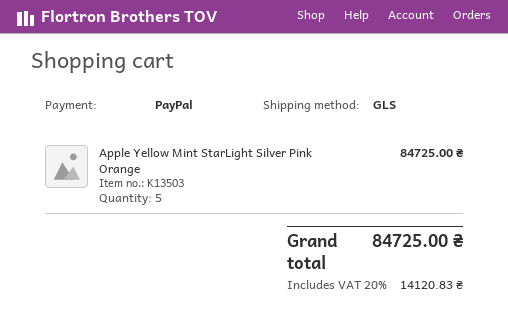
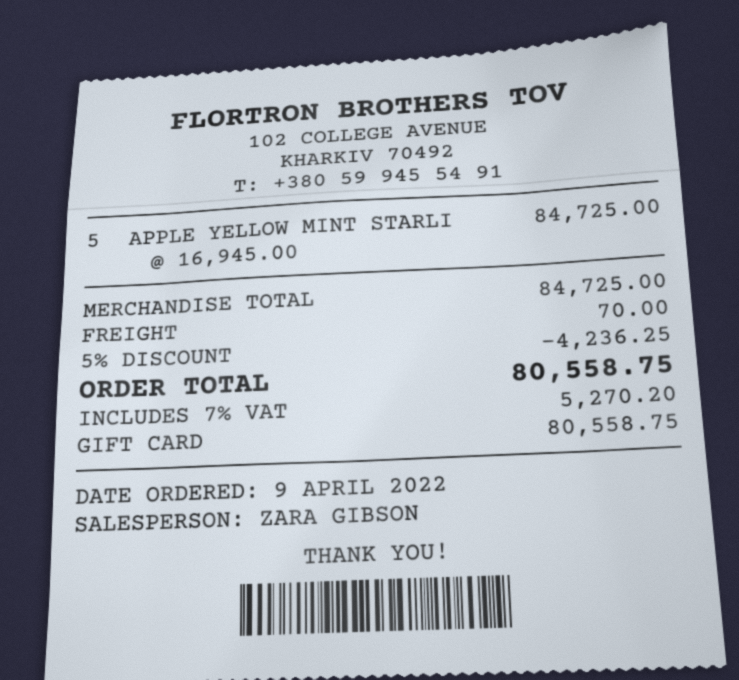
payment method: PayPal -> gift card
discount: none -> 5% = 4236.25
shipping: none -> 70.00
tax: 20% = 14120.83 -> 7% = 5270.20
total: 84725.00 -> 80558.75

